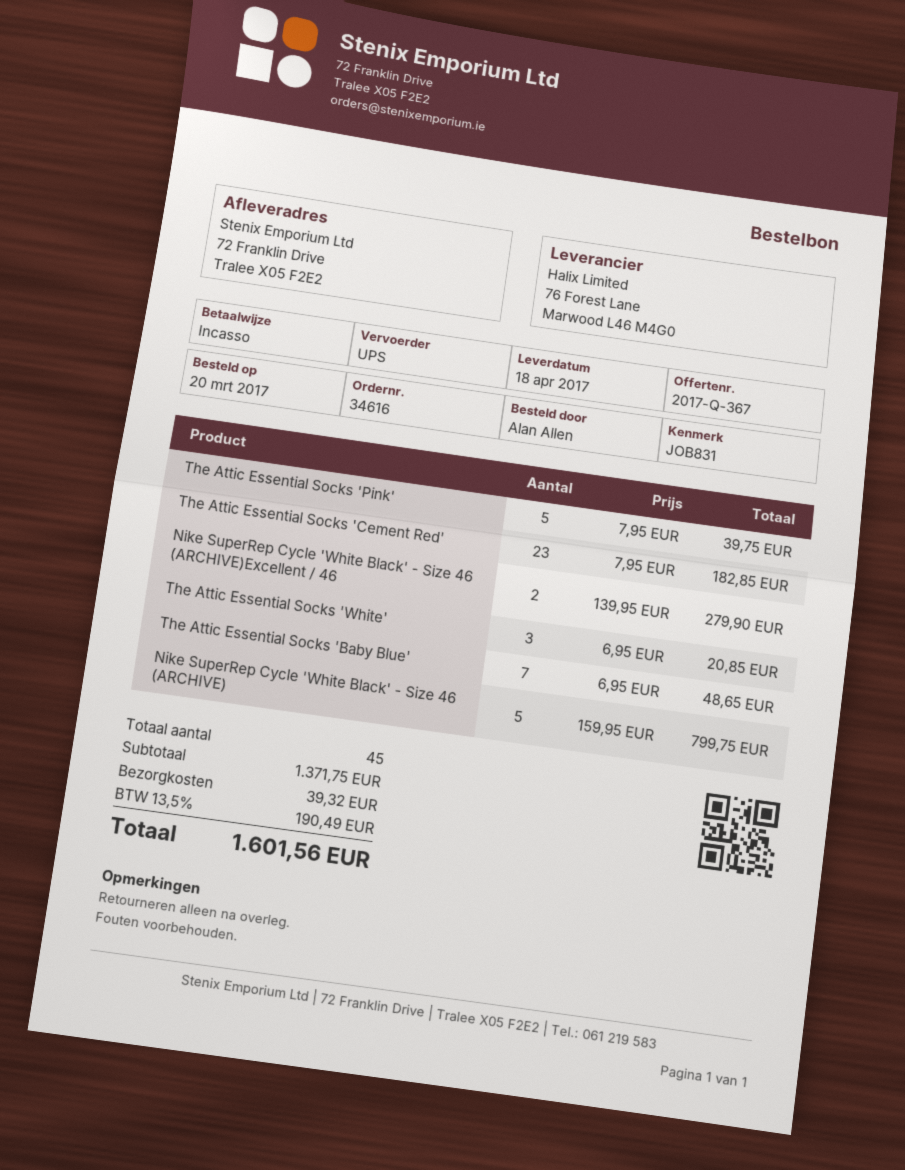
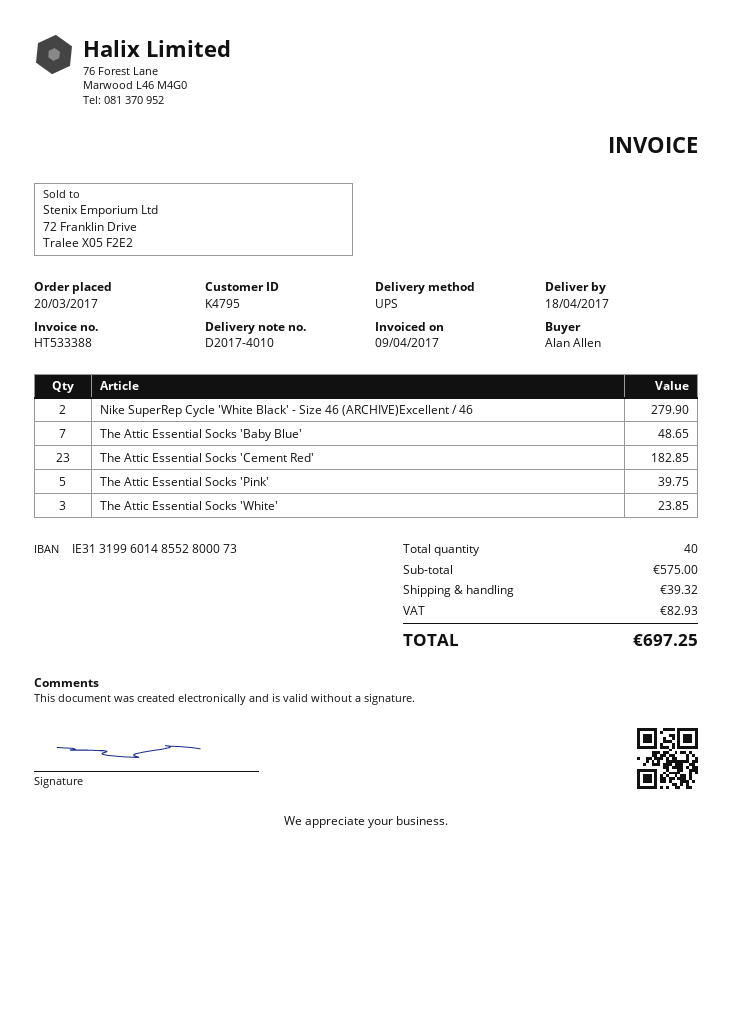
The Attic Essential Socks 'White': 3 for 20.85 -> 3 for 23.85
Nike SuperRep Cycle 'White Black' - Size 46 (ARCHIVE): 5 for 799.75 -> none
total quantity: 45 -> 40
subtotal: 1371.75 -> 575.00
tax: 190.49 -> 82.93
total: 1601.56 -> 697.25

